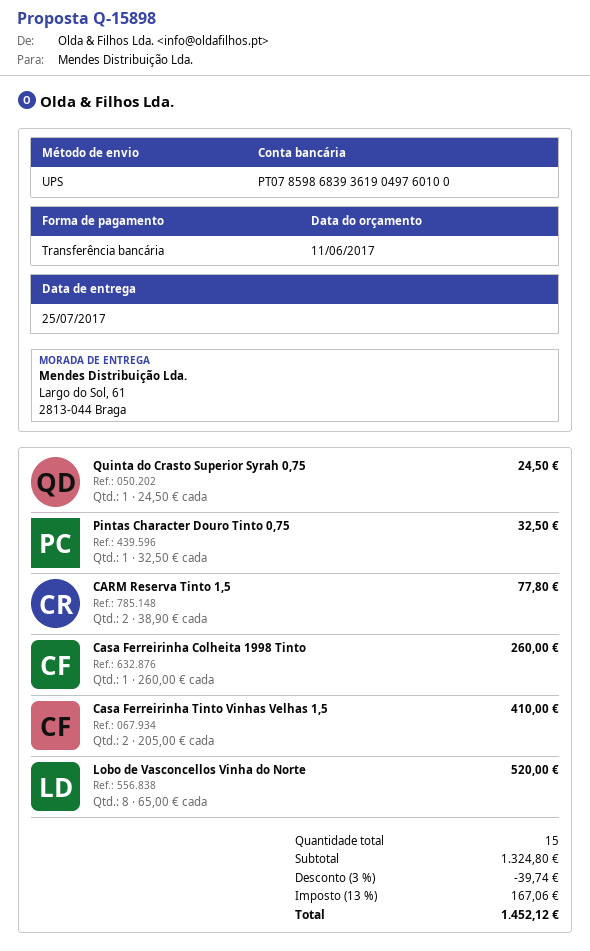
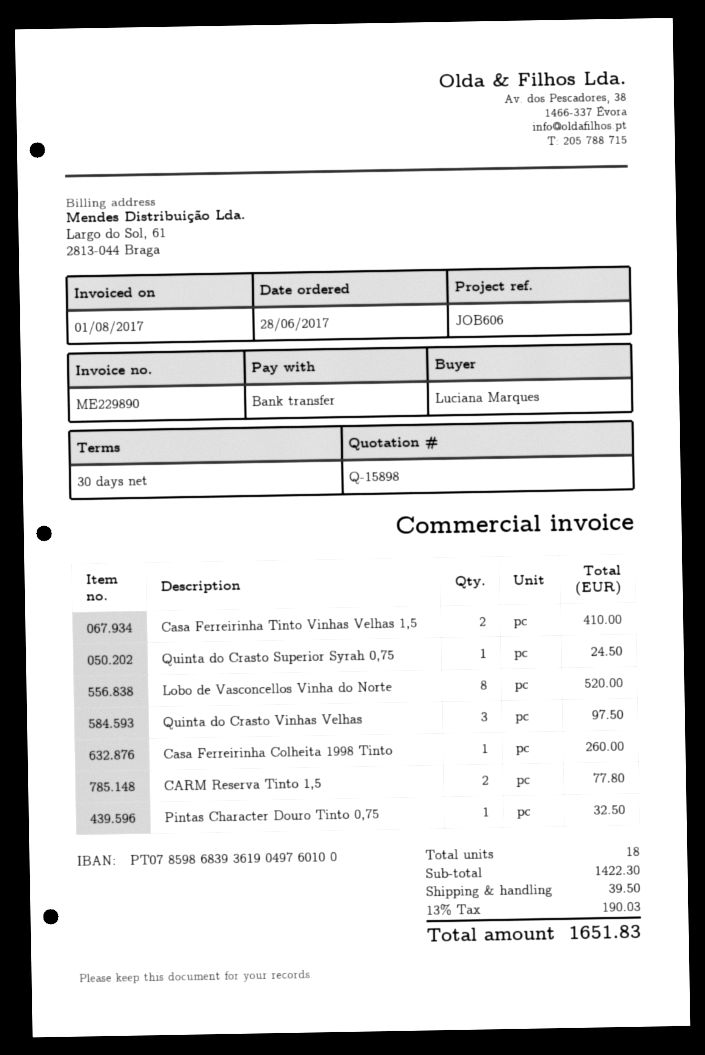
Quinta do Crasto Vinhas Velhas: none -> 3 for 97.50
total quantity: 15 -> 18
subtotal: 1324.80 -> 1422.30
discount: 3% = 39.74 -> none
shipping: none -> 39.50
tax: 13% = 167.06 -> 13% = 190.03
total: 1452.12 -> 1651.83

